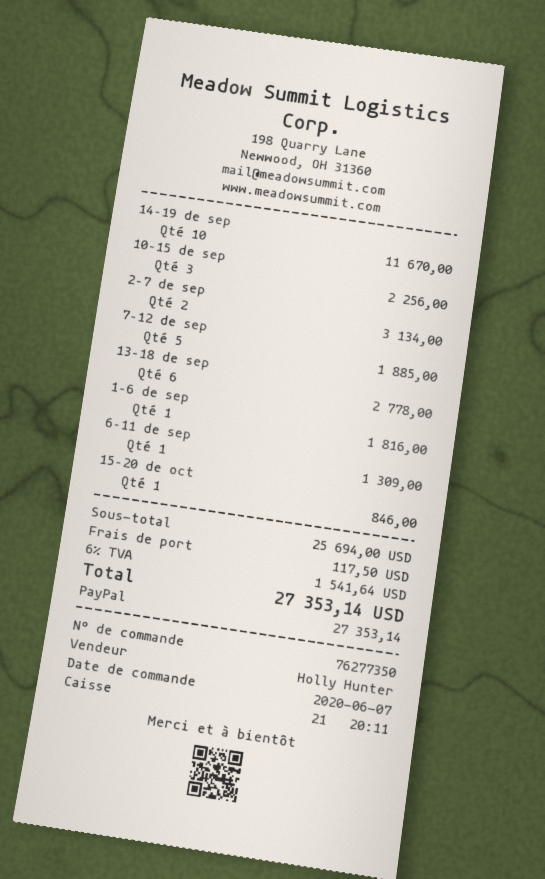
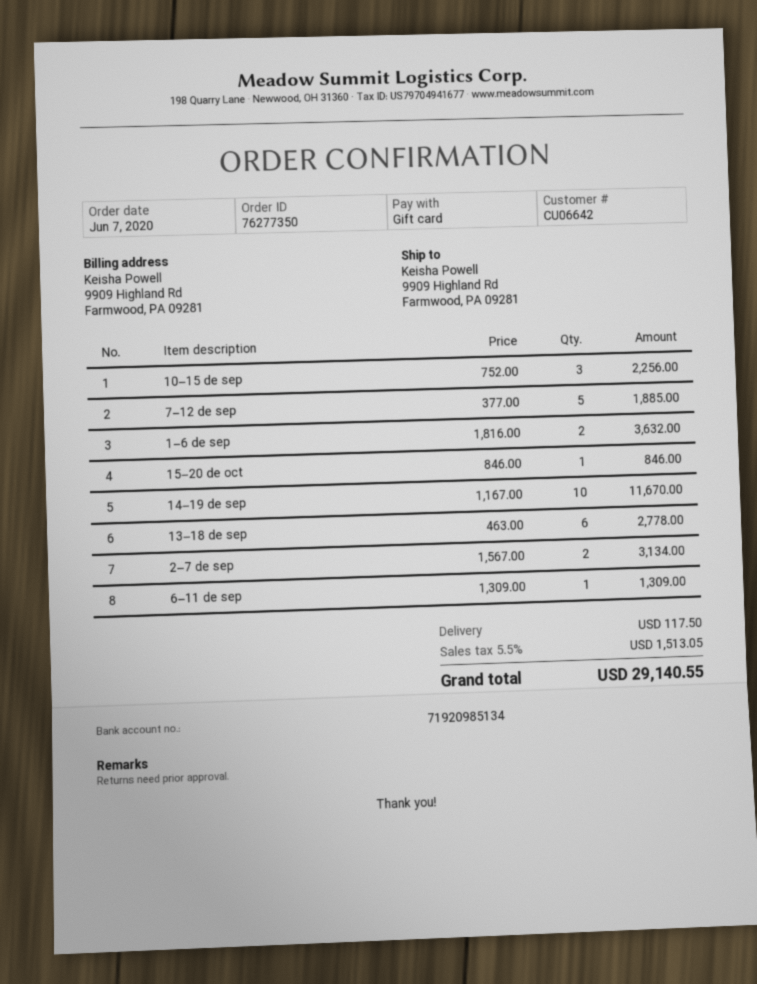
payment method: PayPal -> gift card
1–6 de sep: 1 for 1816.00 -> 2 for 3632.00
tax: 6% = 1541.64 -> 5.5% = 1513.05
total: 27353.14 -> 29140.55

